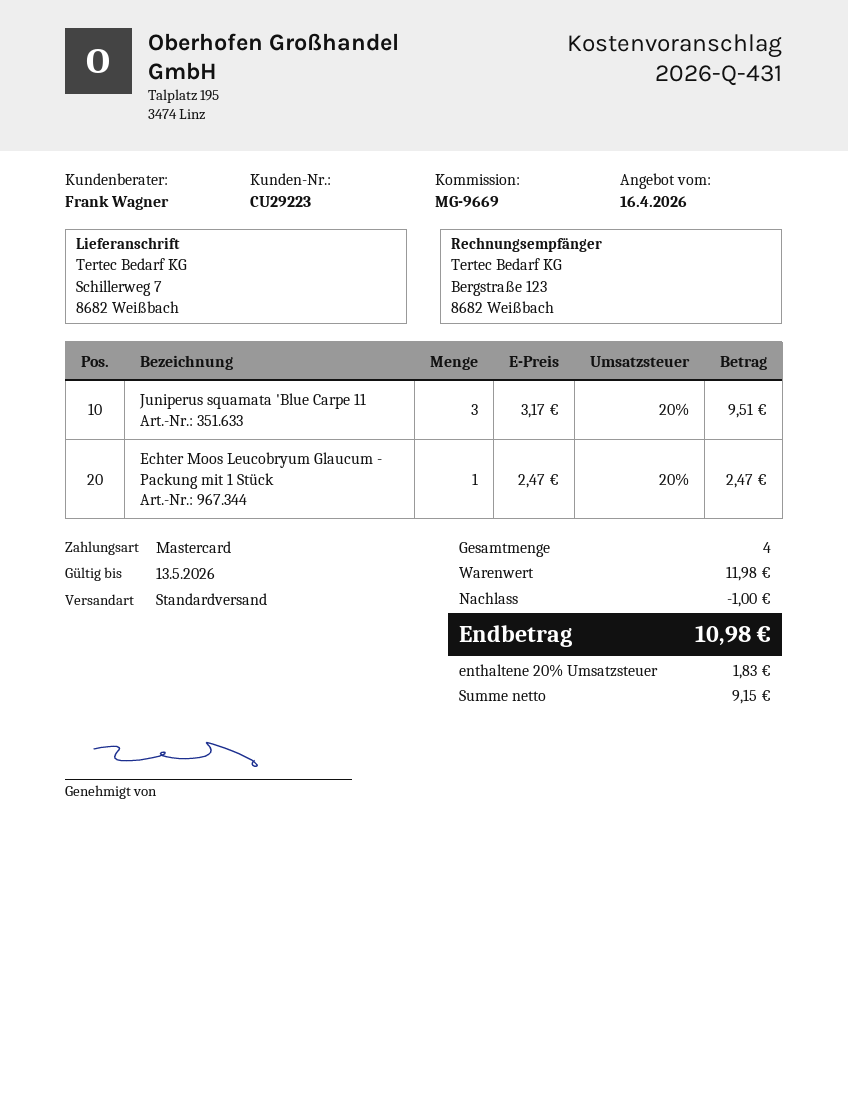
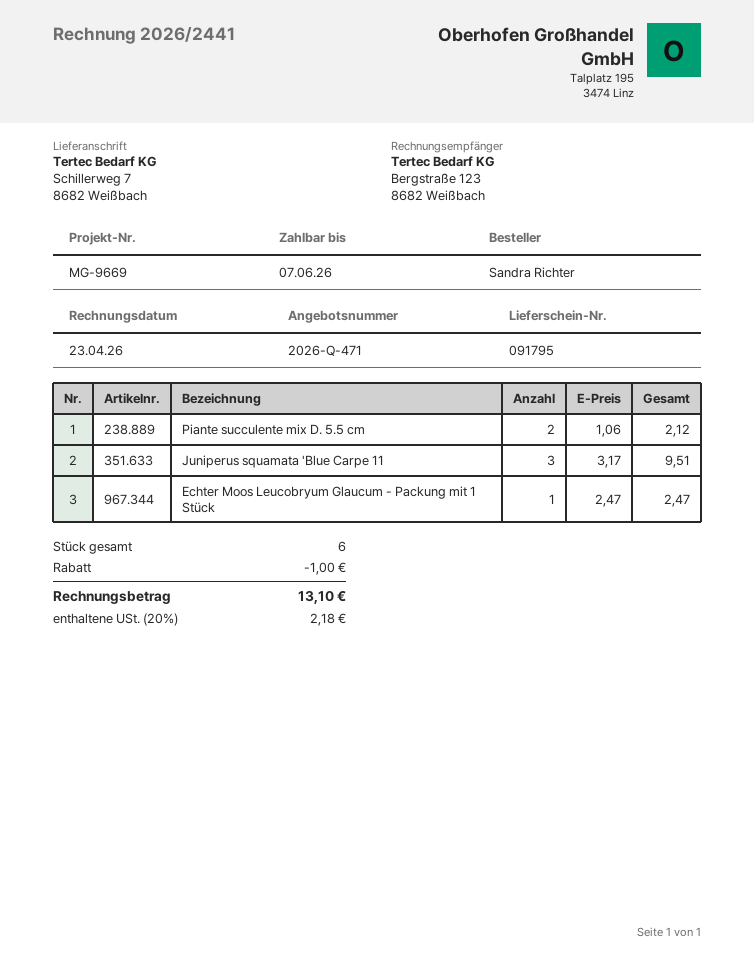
quote number: 2026-Q-431 -> 2026-Q-471
Piante succulente mix D. 5.5 cm: none -> 2 x 1.06 = 2.12
total quantity: 4 -> 6
tax: 20% = 1.83 -> 20% = 2.18
total: 10.98 -> 13.10

